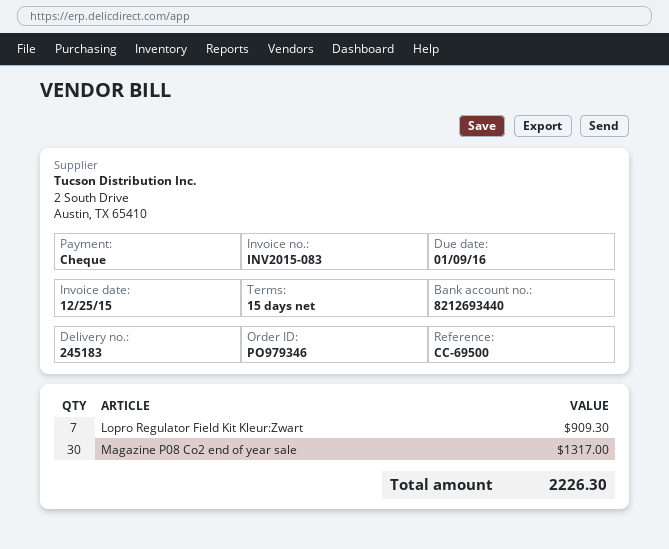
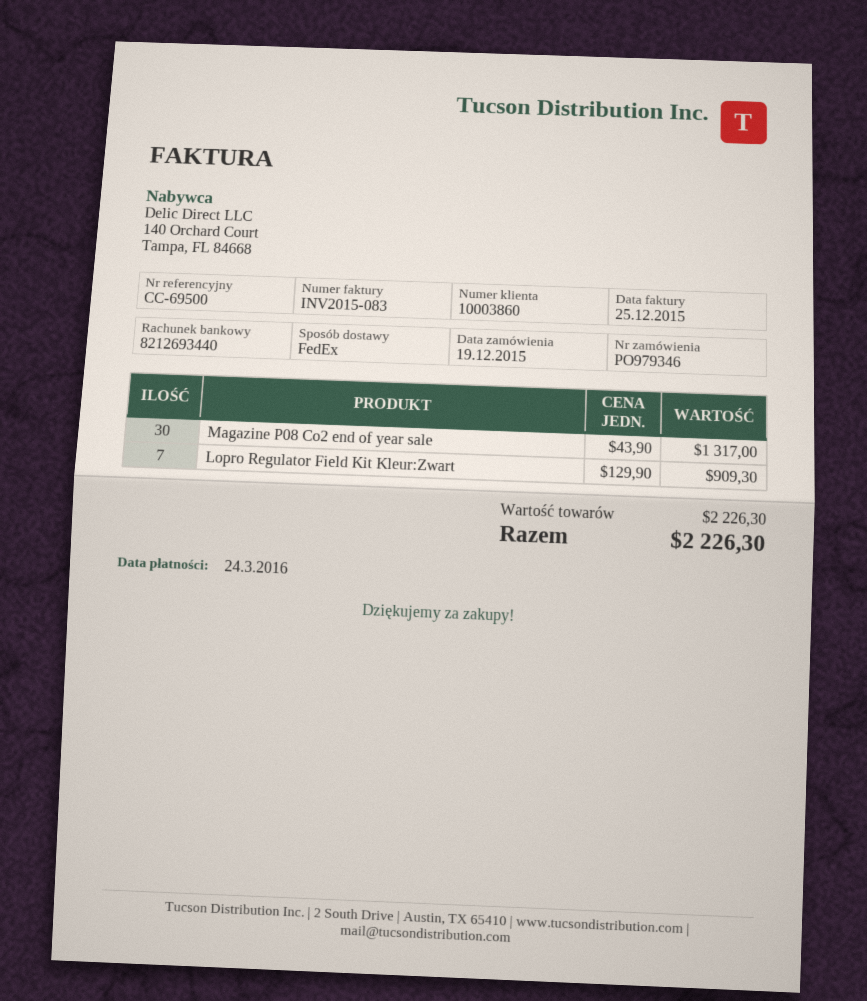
due date: 2016-01-09 -> 2016-03-24

